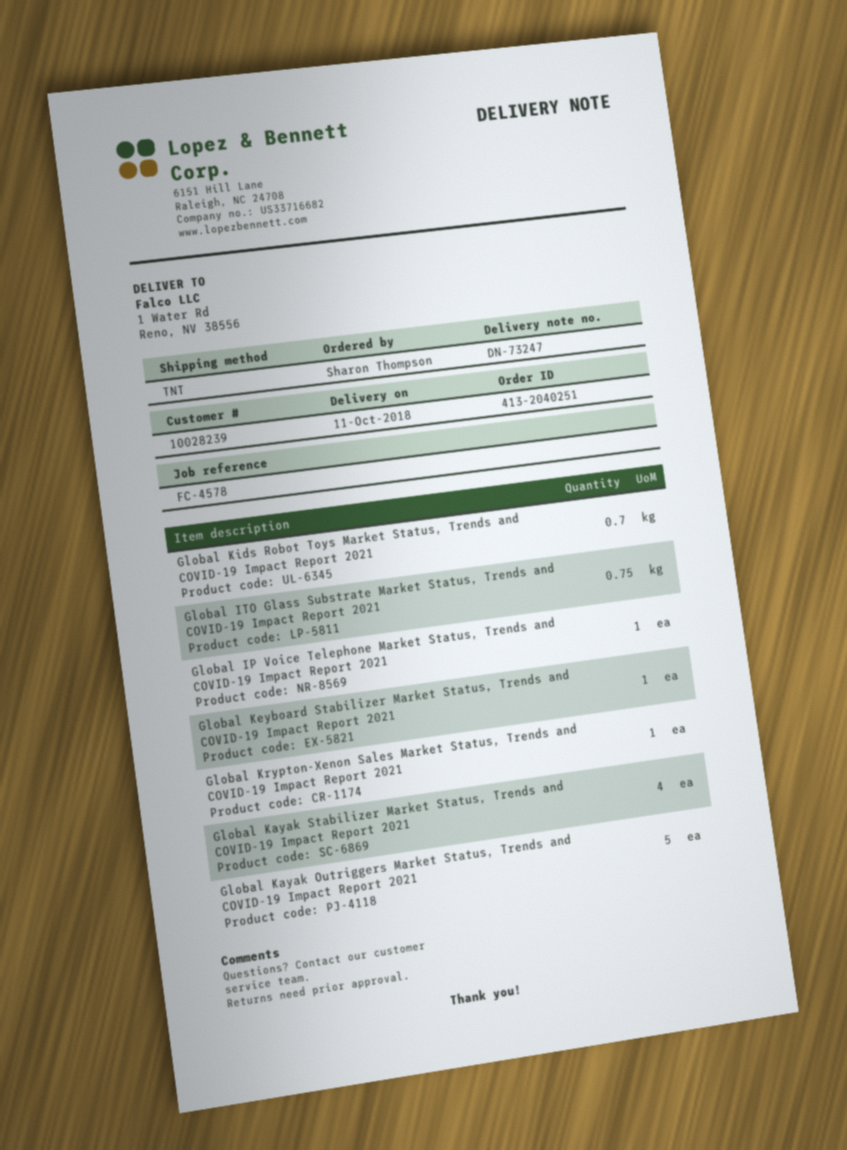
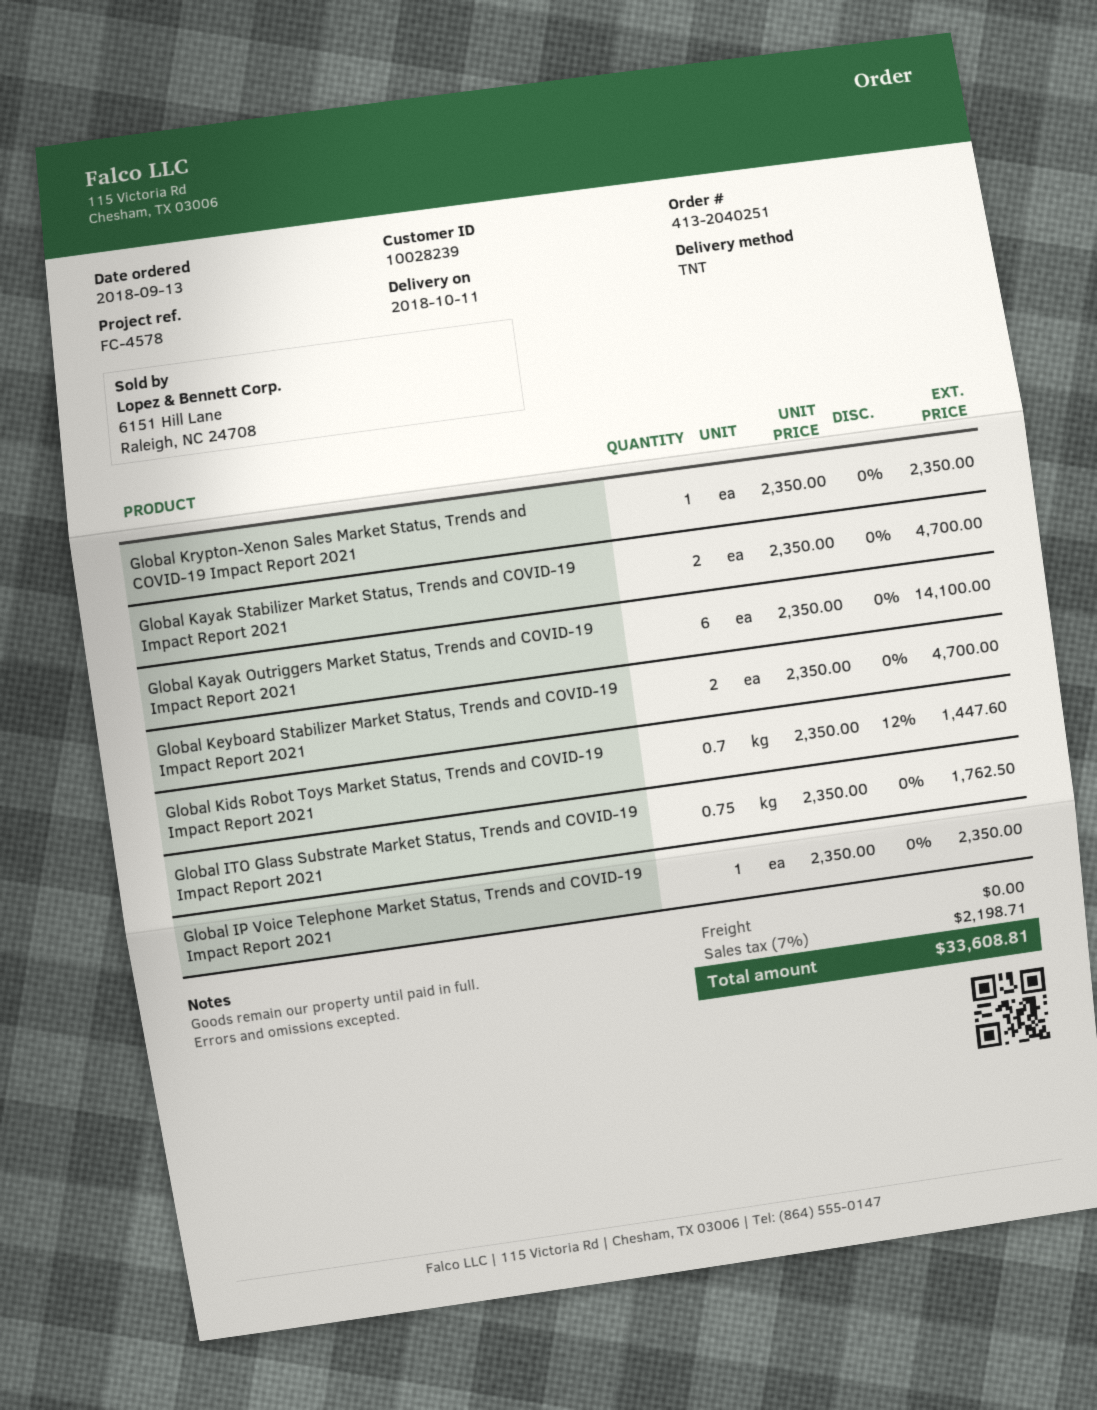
Global Keyboard Stabilizer Market Status, Trends and COVID-19 Impact Report 2021: 1 -> 2
Global Kayak Stabilizer Market Status, Trends and COVID-19 Impact Report 2021: 4 -> 2
Global Kayak Outriggers Market Status, Trends and COVID-19 Impact Report 2021: 5 -> 6

